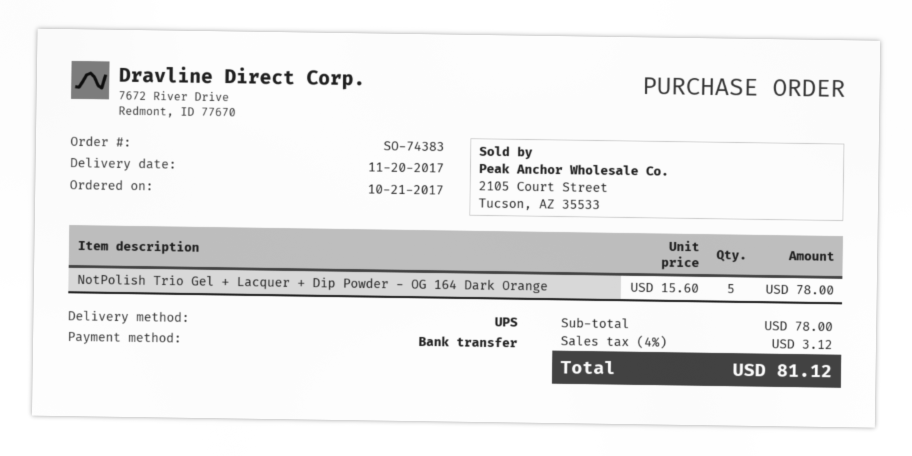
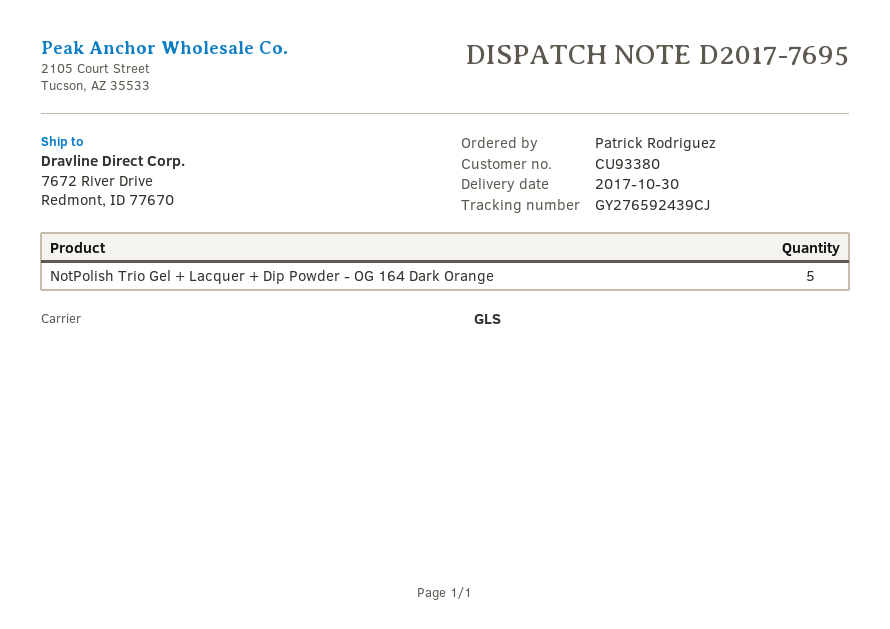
delivery date: 2017-11-20 -> 2017-10-30
shipping method: UPS -> GLS

